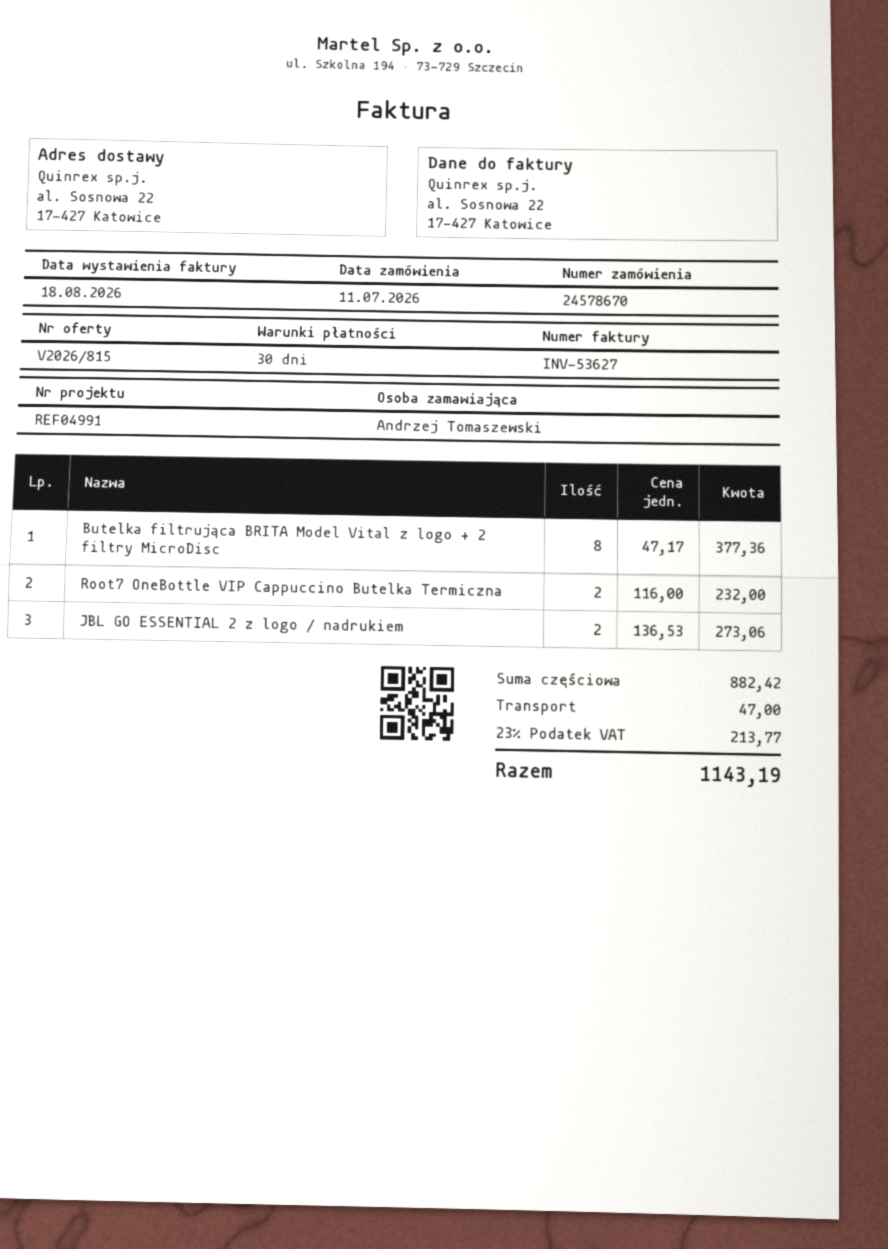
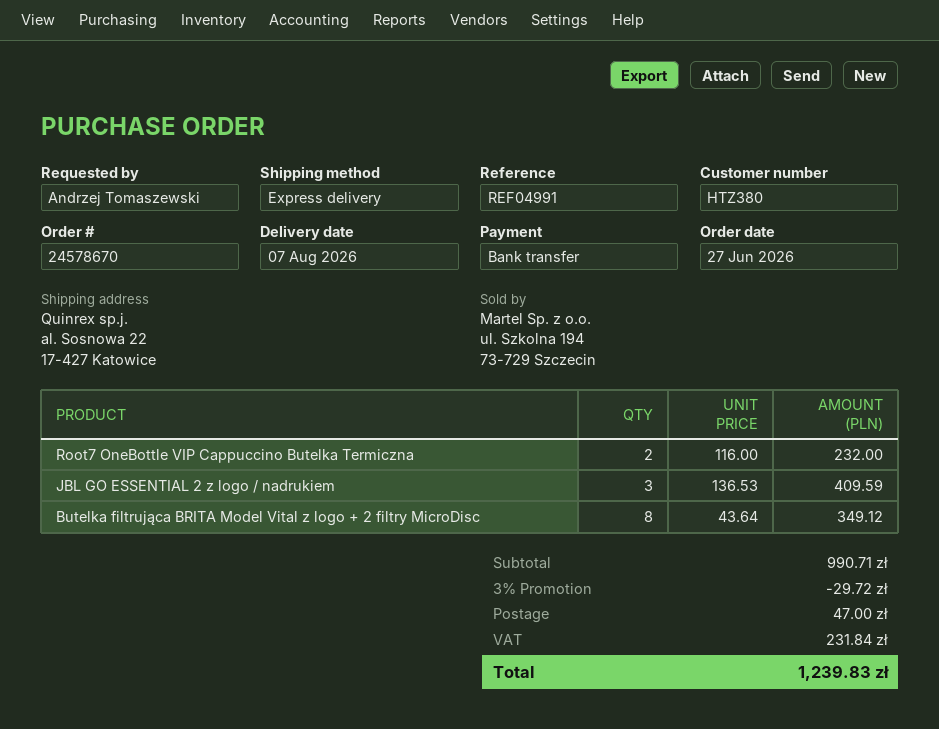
order date: 2026-07-11 -> 2026-06-27
Butelka filtrująca BRITA Model Vital z logo + 2 filtry MicroDisc: 8 x 47.17 = 377.36 -> 8 x 43.64 = 349.12
JBL GO ESSENTIAL 2 z logo / nadrukiem: 2 x 136.53 = 273.06 -> 3 x 136.53 = 409.59
subtotal: 882.42 -> 990.71
discount: none -> 3% = 29.72
tax: 213.77 -> 231.84
total: 1143.19 -> 1239.83

